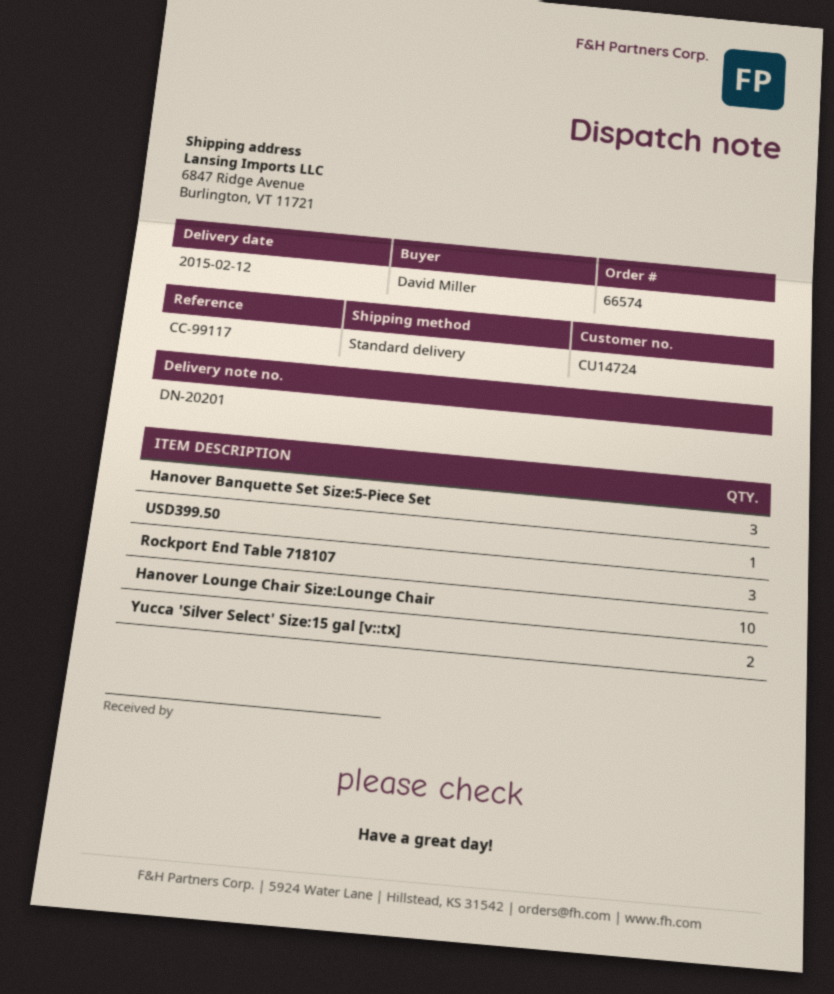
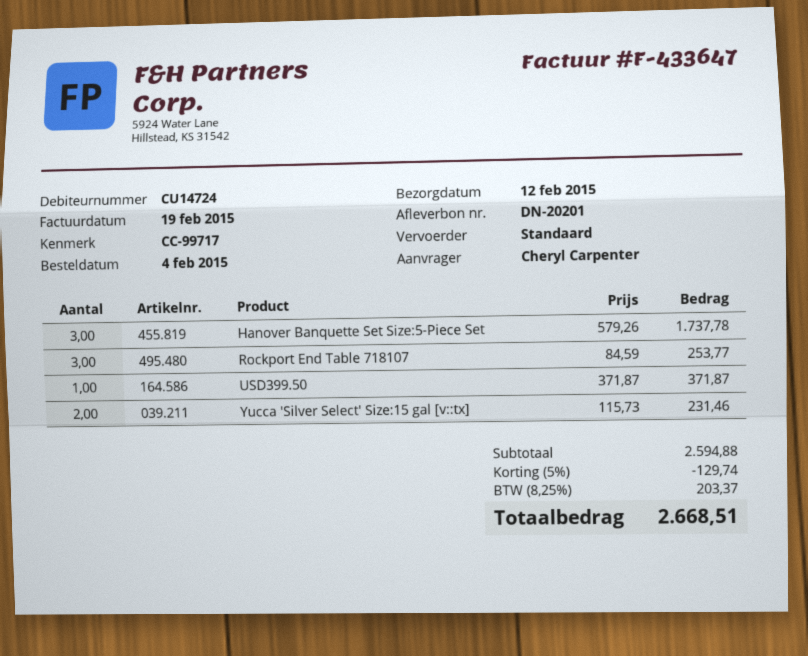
reference: CC-99117 -> CC-99717
ordered by: David Miller -> Cheryl Carpenter
Hanover Lounge Chair Size:Lounge Chair: 10 -> none

